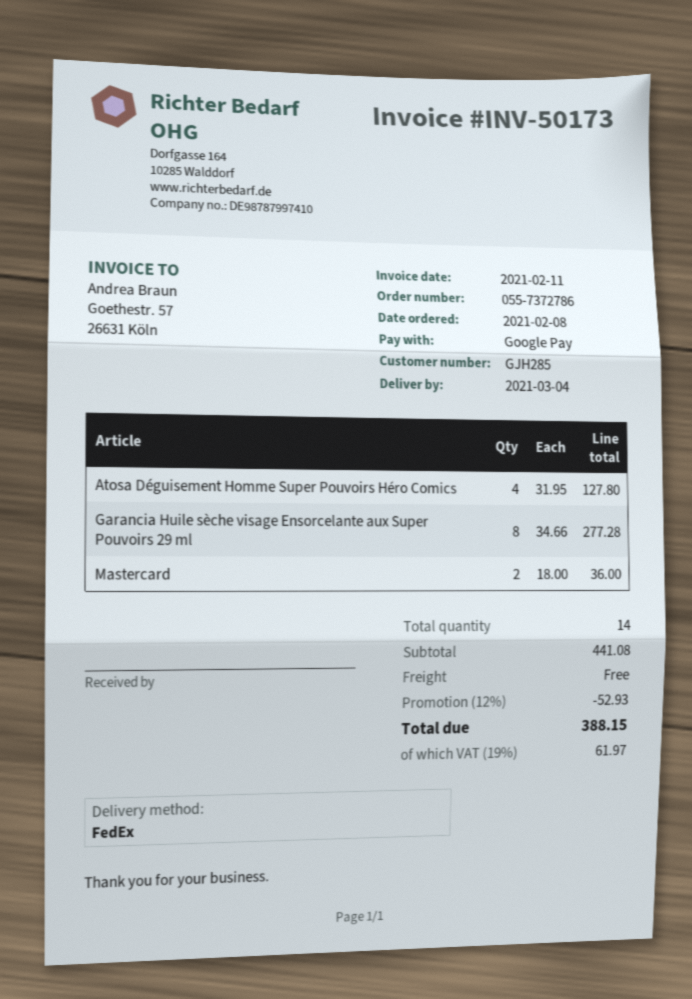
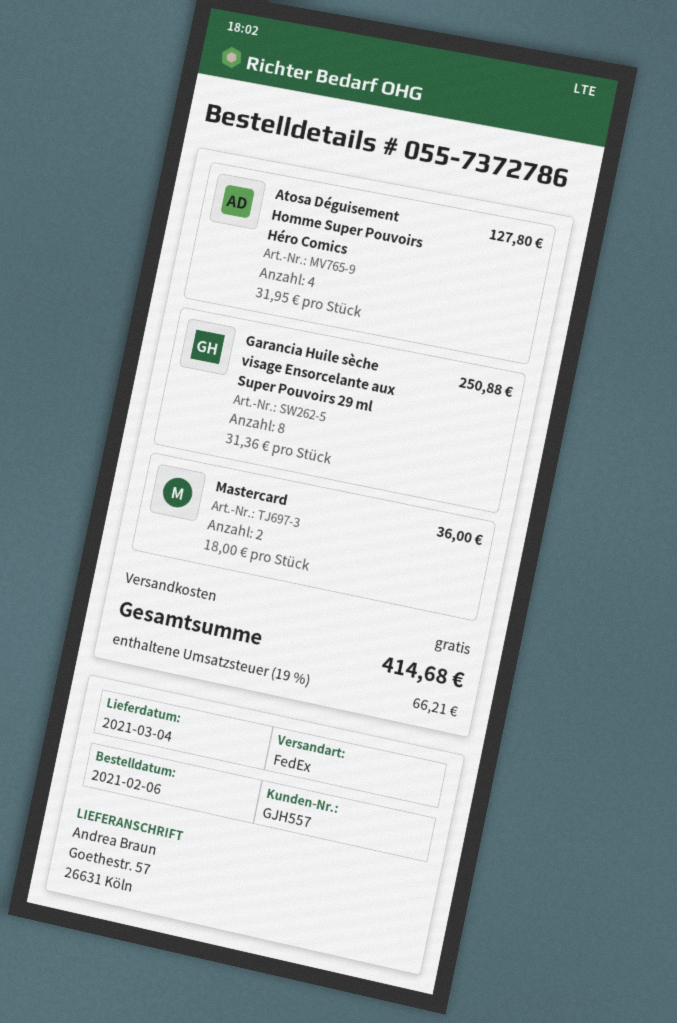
order date: 2021-02-08 -> 2021-02-06
customer number: GJH285 -> GJH557
Garancia Huile sèche visage Ensorcelante aux Super Pouvoirs 29 ml: 8 x 34.66 = 277.28 -> 8 x 31.36 = 250.88
discount: 12% = 52.93 -> none
tax: 19% = 61.97 -> 19% = 66.21
total: 388.15 -> 414.68

